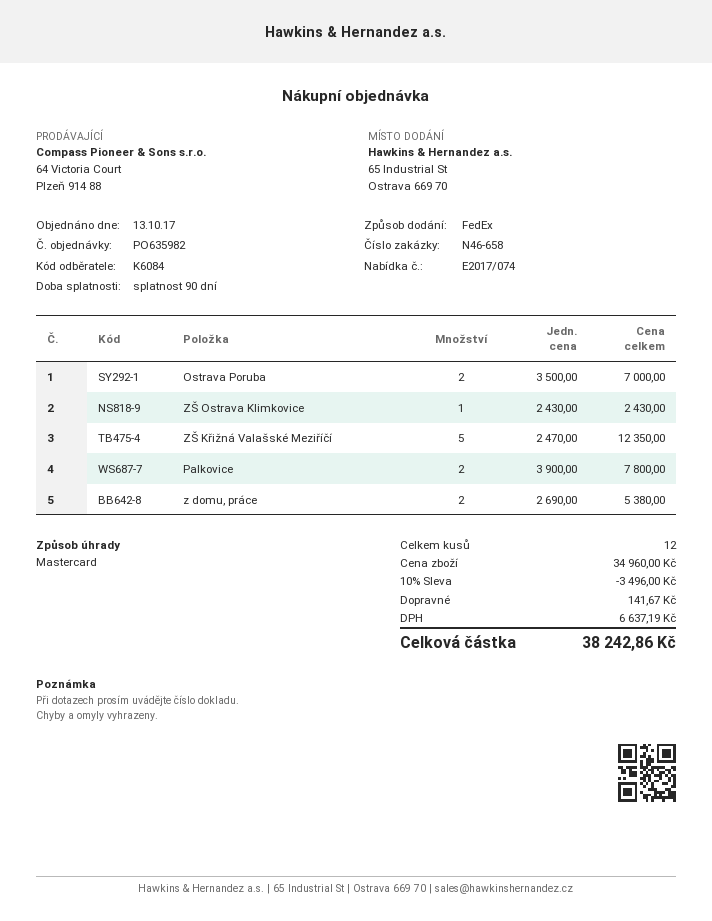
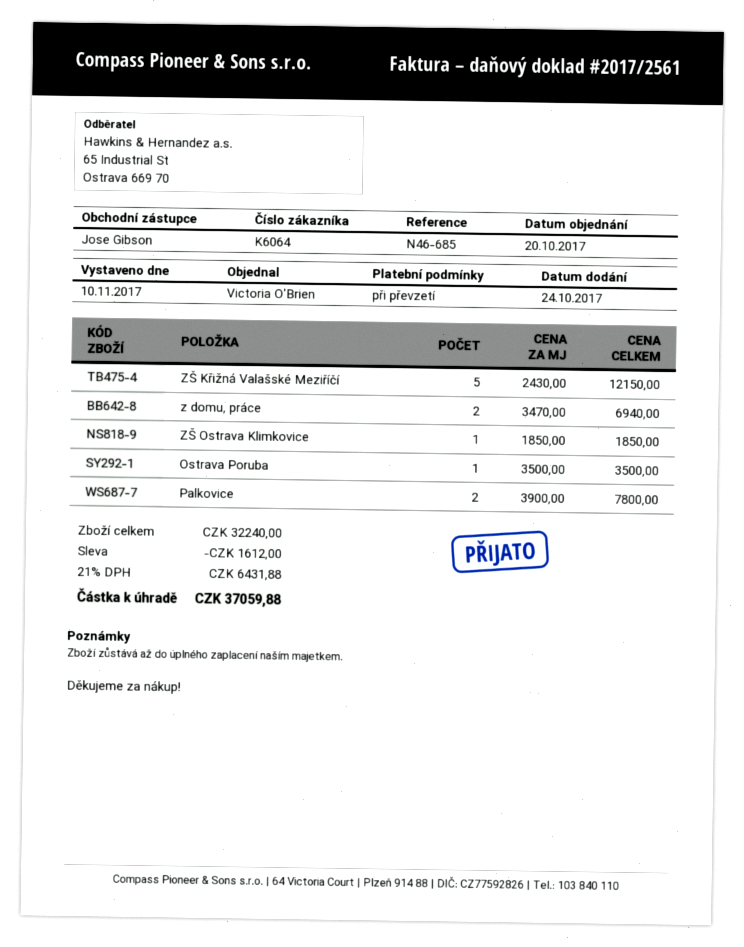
order date: 2017-10-13 -> 2017-10-20
payment terms: 90 days -> on receipt
customer number: K6084 -> K6064
reference: N46-658 -> N46-685
Ostrava Poruba: 2 x 3500.00 = 7000.00 -> 1 x 3500.00 = 3500.00
ZŠ Ostrava Klimkovice: 1 x 2430.00 = 2430.00 -> 1 x 1850.00 = 1850.00
ZŠ Křižná Valašské Meziříčí: 5 x 2470.00 = 12350.00 -> 5 x 2430.00 = 12150.00
z domu, práce: 2 x 2690.00 = 5380.00 -> 2 x 3470.00 = 6940.00
subtotal: 34960.00 -> 32240.00
discount: 3496.00 -> 1612.00
shipping: 141.67 -> none
tax: 6637.19 -> 6431.88
total: 38242.86 -> 37059.88

